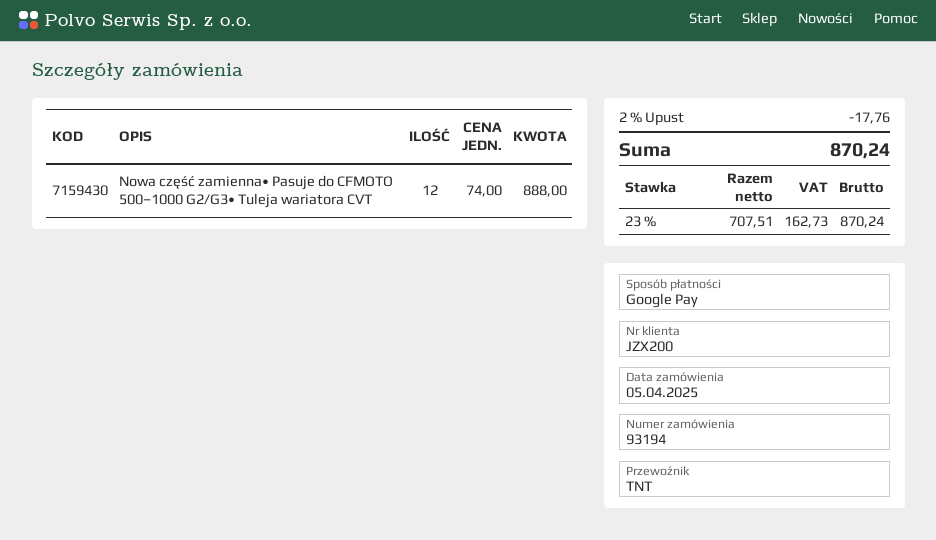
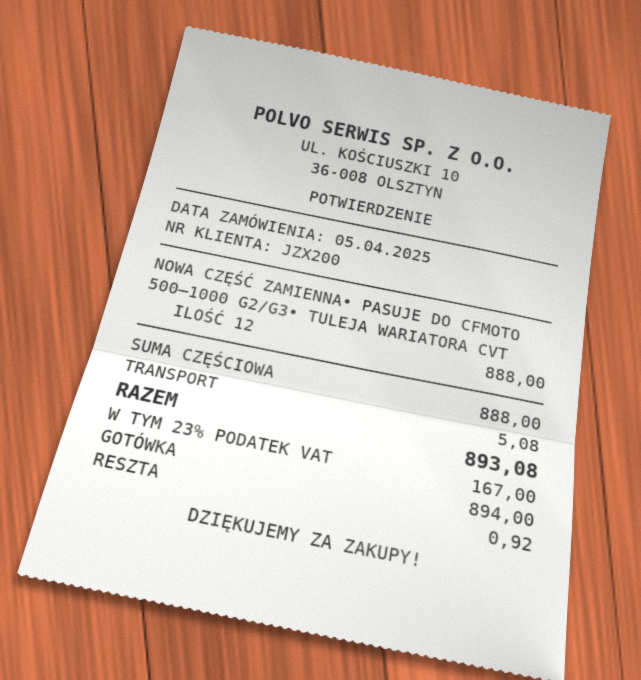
payment method: Google Pay -> cash
discount: 2% = 17.76 -> none
shipping: none -> 5.08
tax: 23% = 162.73 -> 23% = 167.00
total: 870.24 -> 893.08

